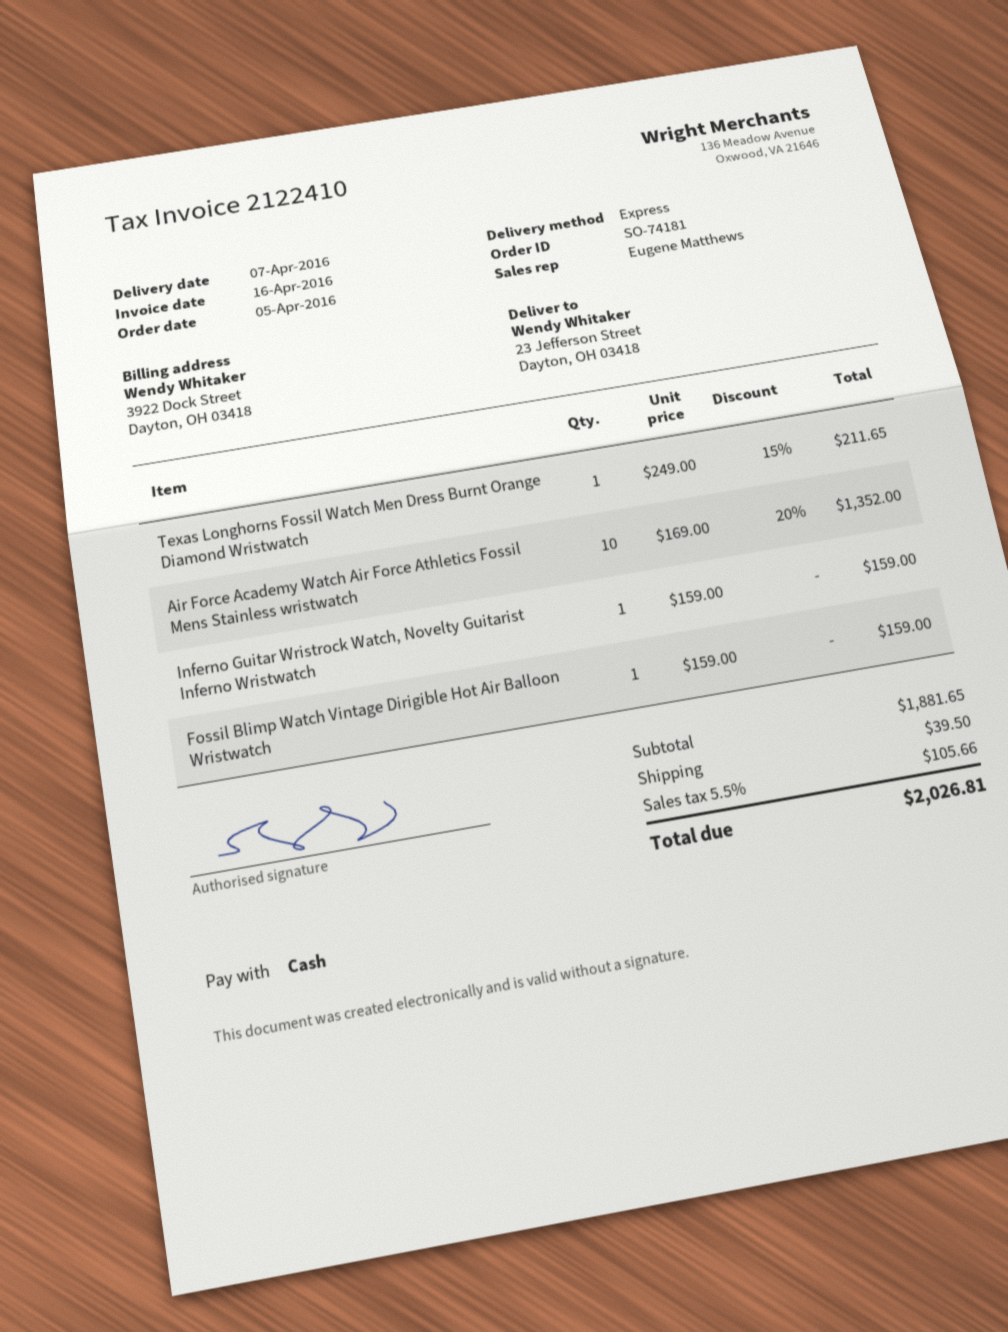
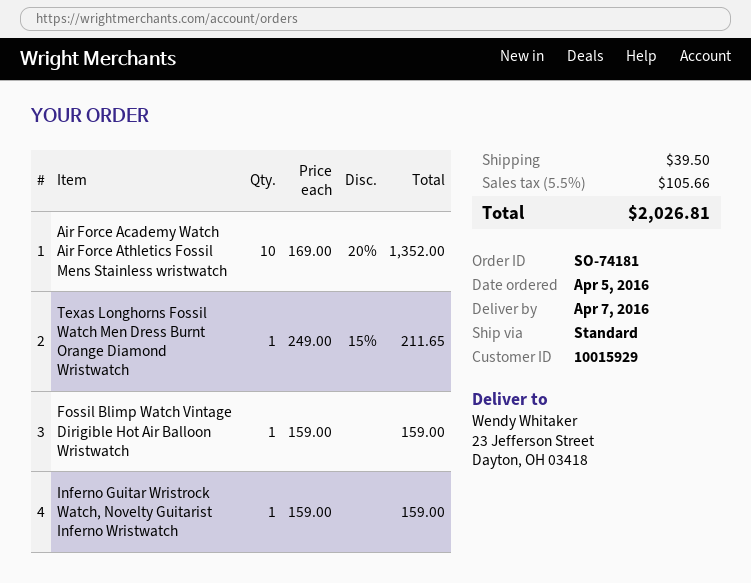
shipping method: express -> standard

